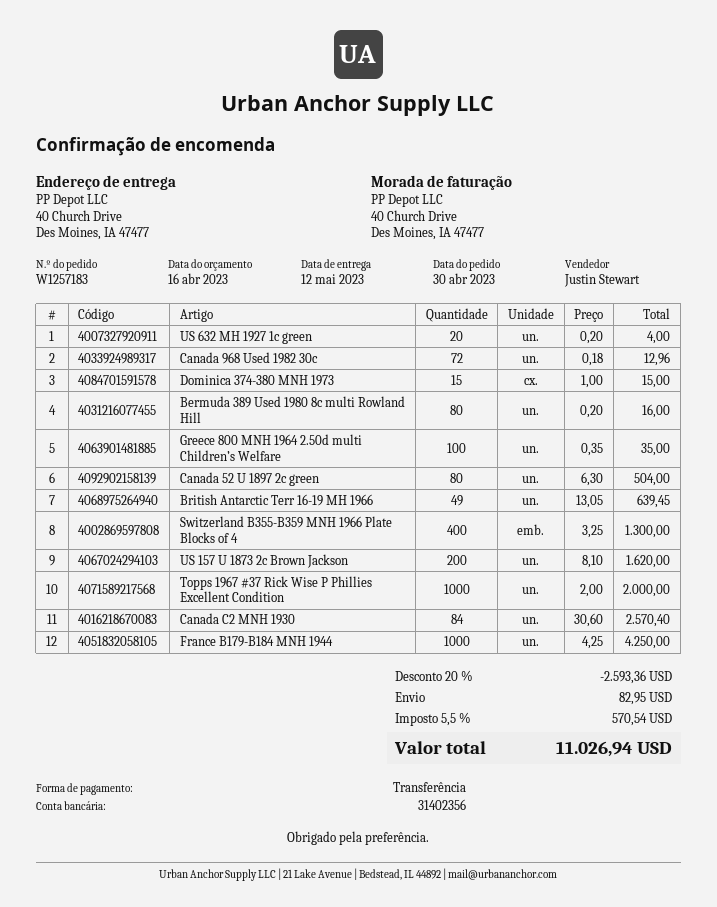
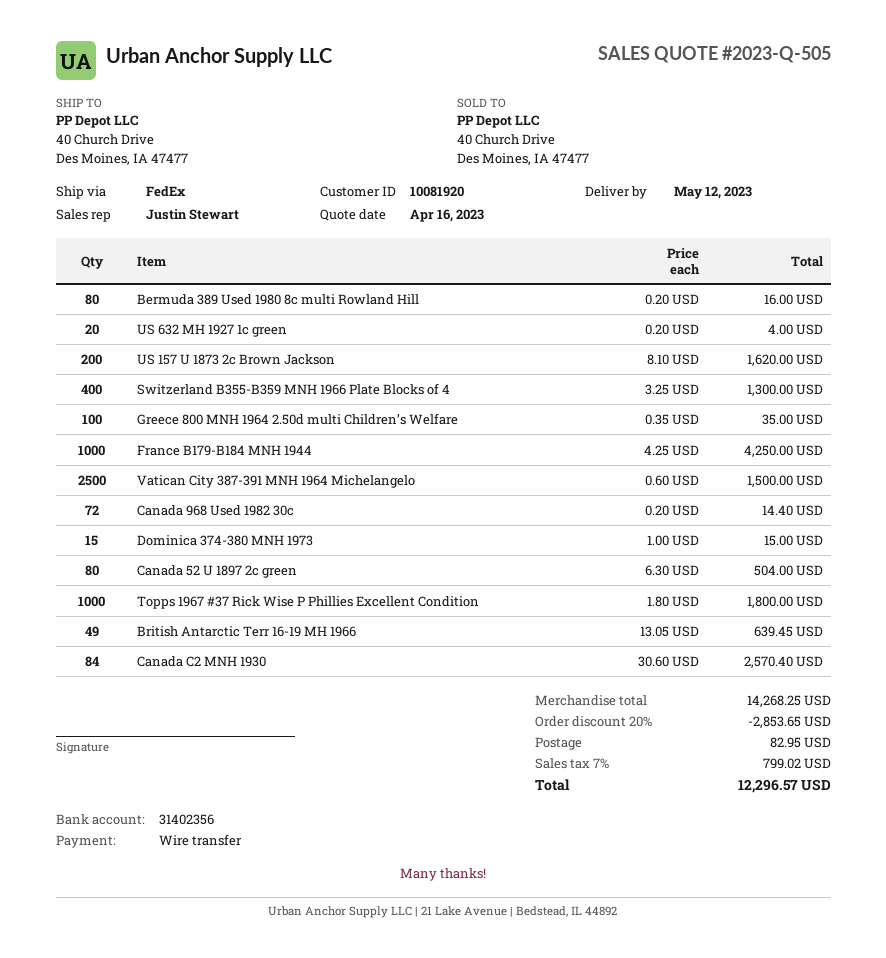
Canada 968 Used 1982 30c: 72 x 0.18 = 12.96 -> 72 x 0.20 = 14.40
Topps 1967 #37 Rick Wise P Phillies Excellent Condition: 1000 x 2.00 = 2000.00 -> 1000 x 1.80 = 1800.00
Vatican City 387-391 MNH 1964 Michelangelo: none -> 2500 x 0.60 = 1500.00
discount: 20% = 2593.36 -> 20% = 2853.65
tax: 5.5% = 570.54 -> 7% = 799.02
total: 11026.94 -> 12296.57

